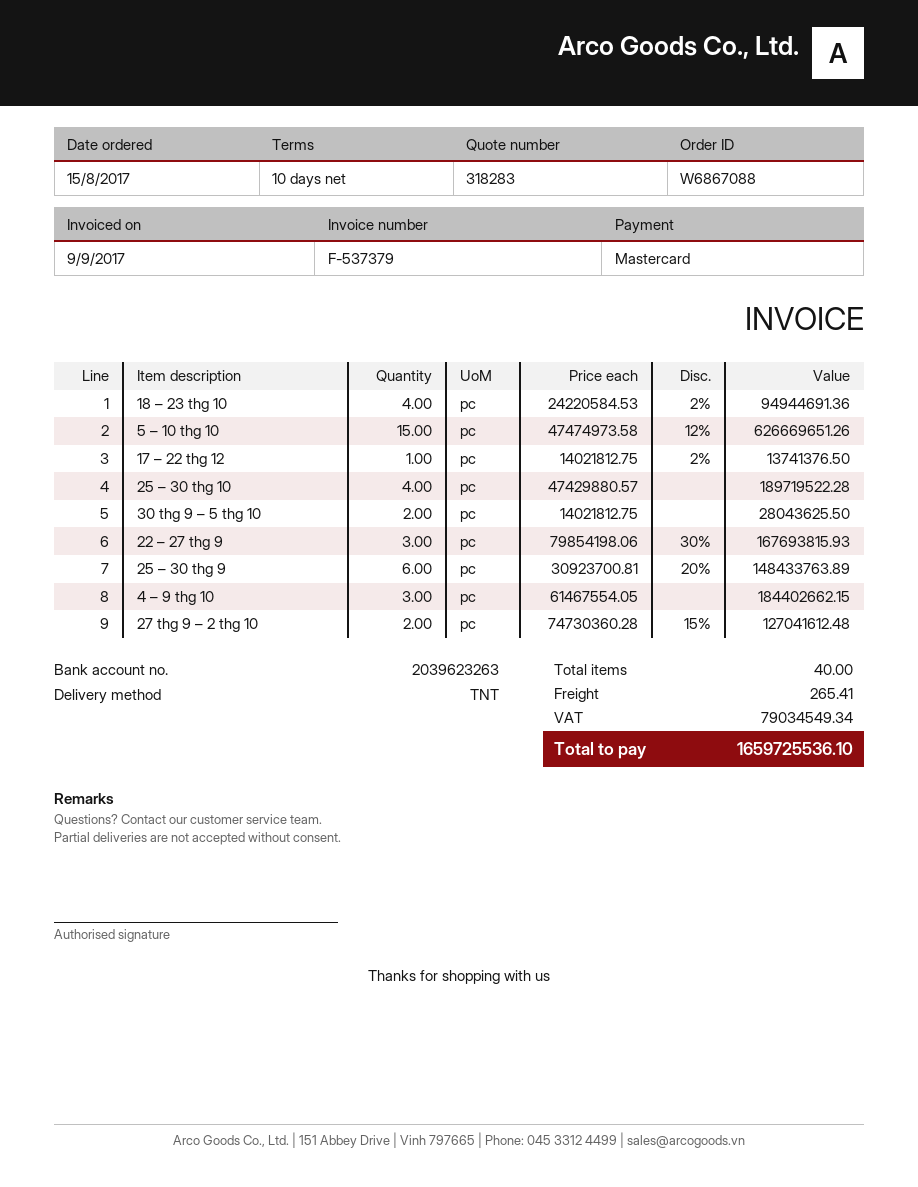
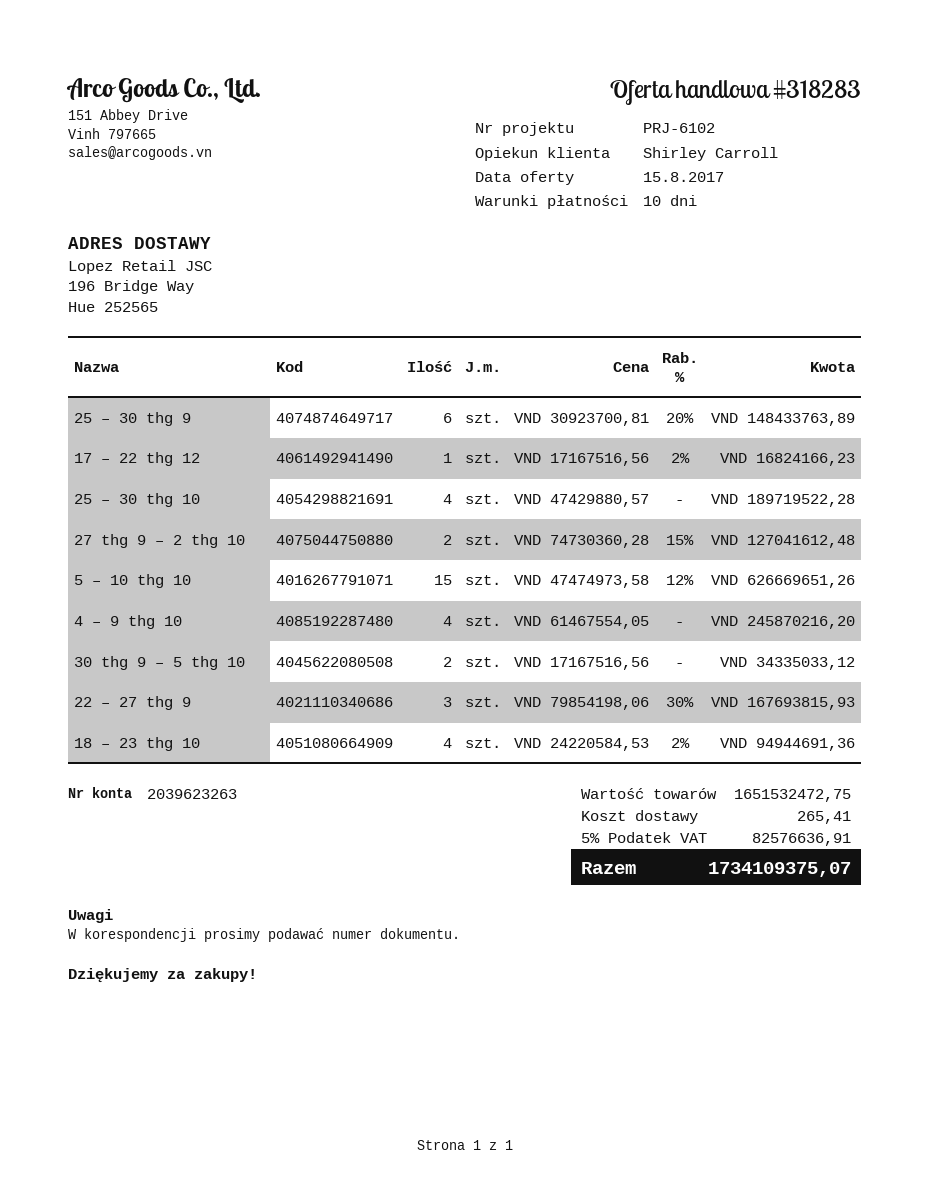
17 – 22 thg 12: 1 x 14021812.75 - 2% = 13741376.50 -> 1 x 17167516.56 - 2% = 16824166.23
30 thg 9 – 5 thg 10: 2 x 14021812.75 = 28043625.50 -> 2 x 17167516.56 = 34335033.12
4 – 9 thg 10: 3 x 61467554.05 = 184402662.15 -> 4 x 61467554.05 = 245870216.20
tax: 79034549.34 -> 82576636.91
total: 1659725536.10 -> 1734109375.07

